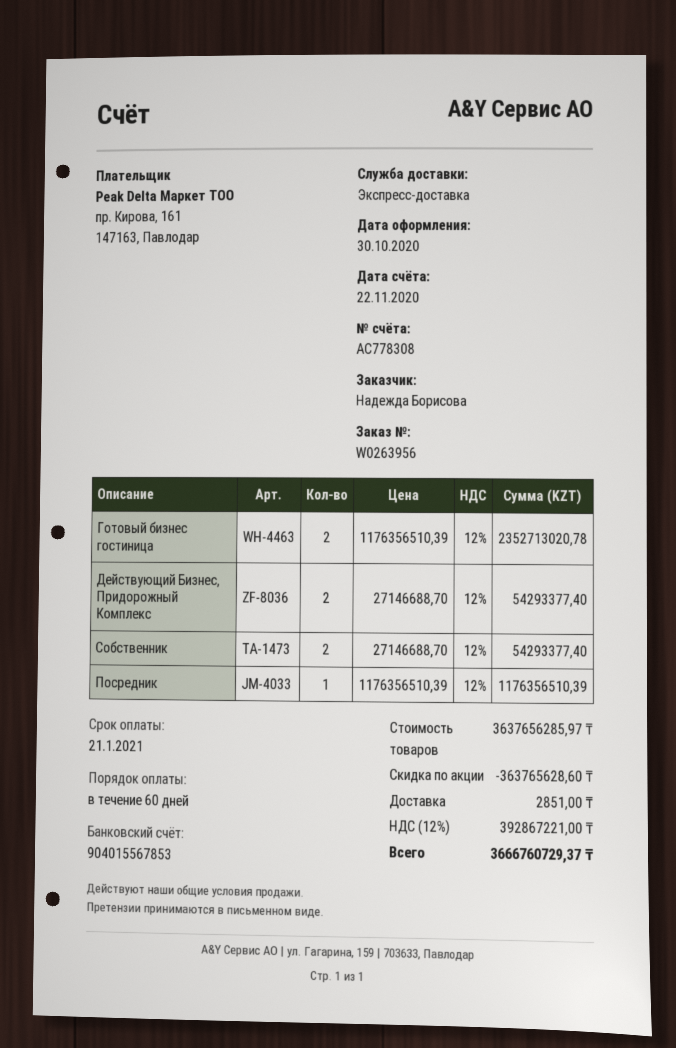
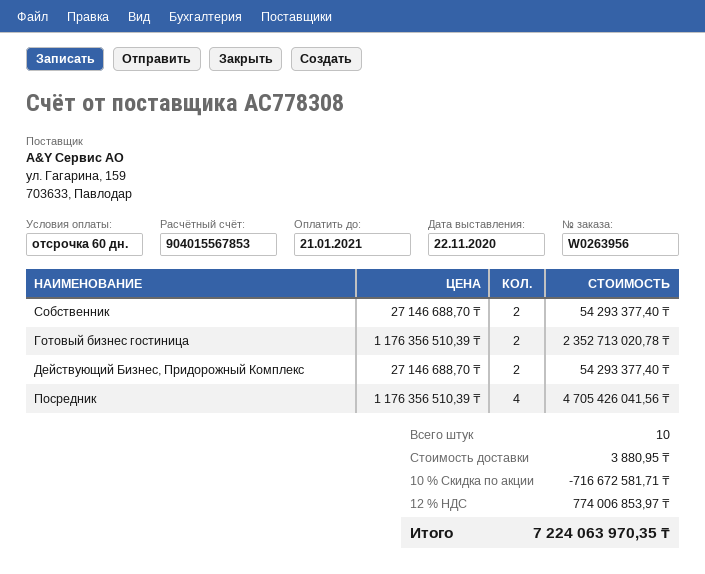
Посредник: 1 x 1176356510.39 = 1176356510.39 -> 4 x 1176356510.39 = 4705426041.56
discount: 363765628.60 -> 716672581.71
shipping: 2851.00 -> 3880.95
tax: 12% = 392867221.00 -> 12% = 774006853.97
total: 3666760729.37 -> 7224063970.35

